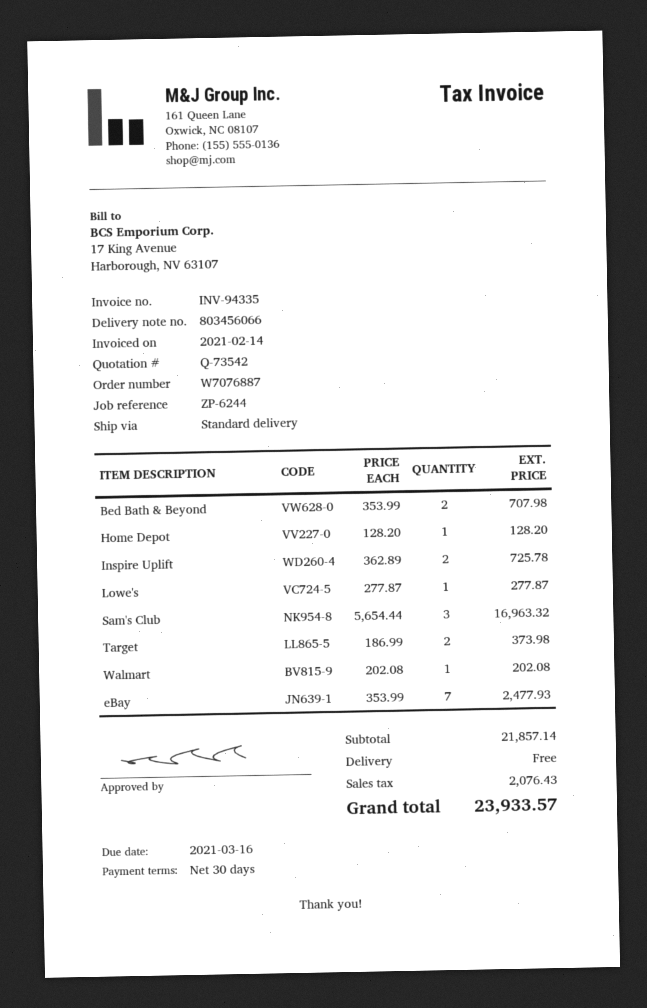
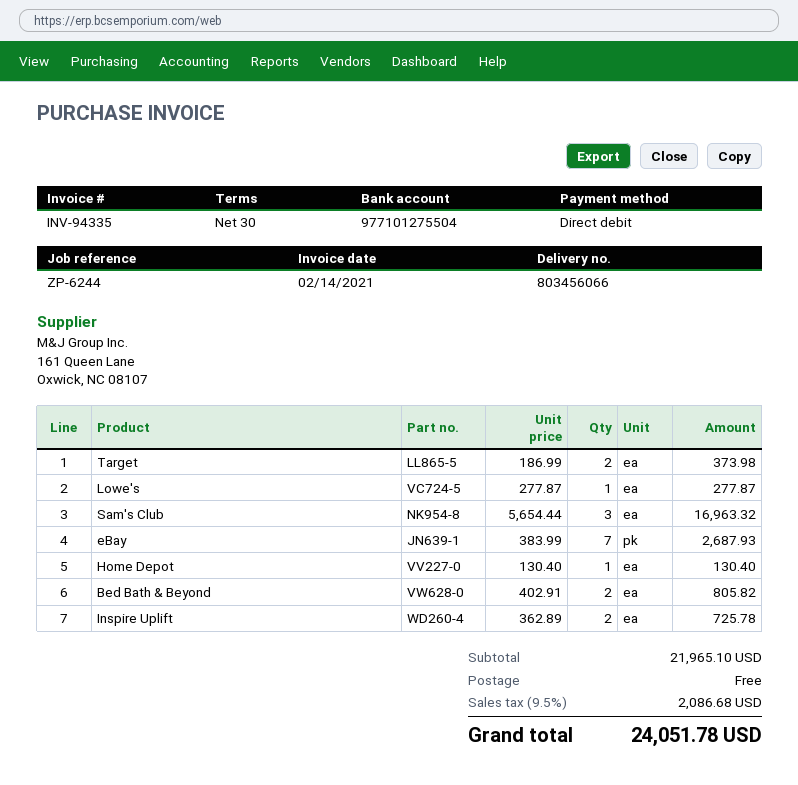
Bed Bath & Beyond: 2 x 353.99 = 707.98 -> 2 x 402.91 = 805.82
Home Depot: 1 x 128.20 = 128.20 -> 1 x 130.40 = 130.40
Walmart: 1 x 202.08 = 202.08 -> none
eBay: 7 x 353.99 = 2477.93 -> 7 x 383.99 = 2687.93
subtotal: 21857.14 -> 21965.10
tax: 2076.43 -> 2086.68
total: 23933.57 -> 24051.78

